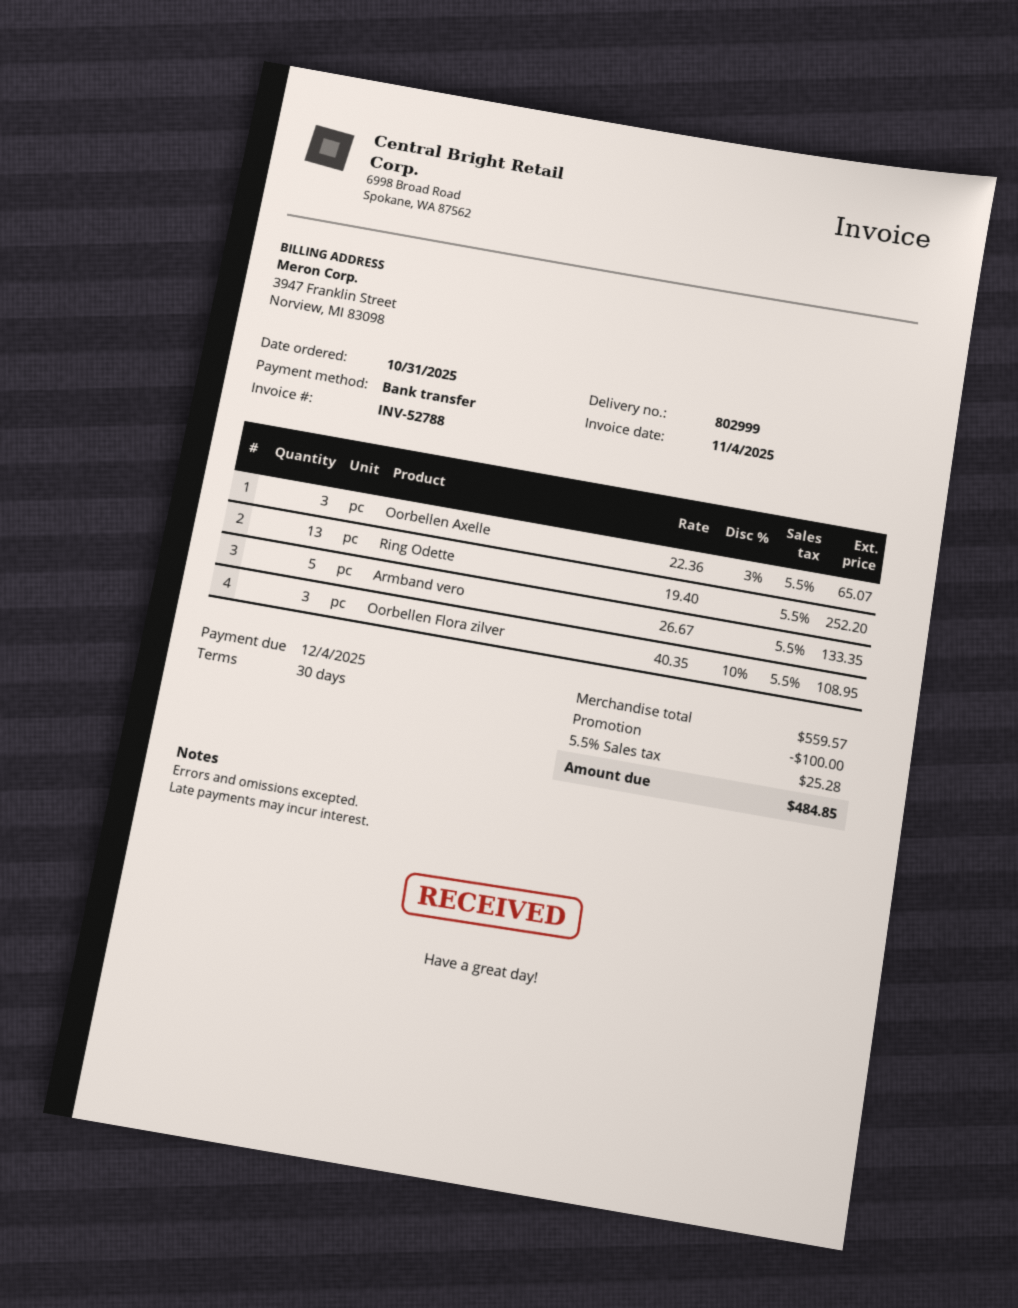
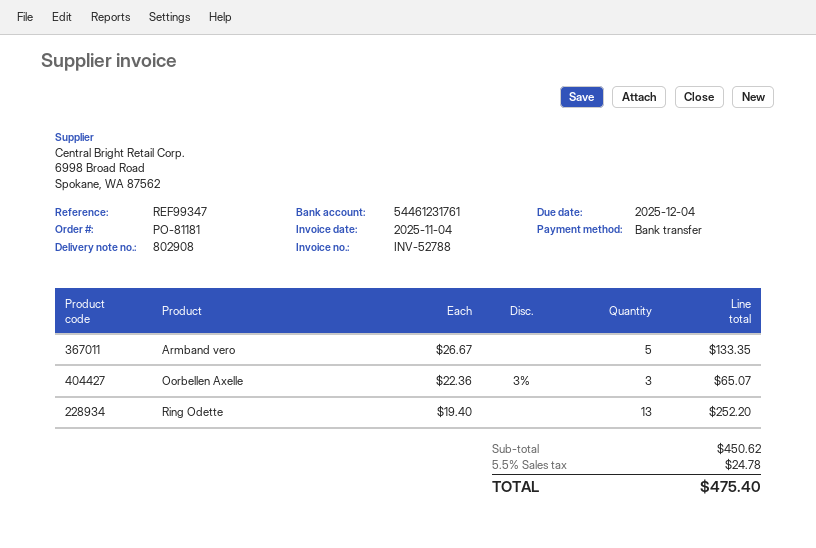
delivery note number: 802999 -> 802908
Oorbellen Flora zilver: 3 x 40.35 - 10% = 108.95 -> none
subtotal: 559.57 -> 450.62
discount: 100.00 -> none
tax: 5.5% = 25.28 -> 5.5% = 24.78
total: 484.85 -> 475.40

